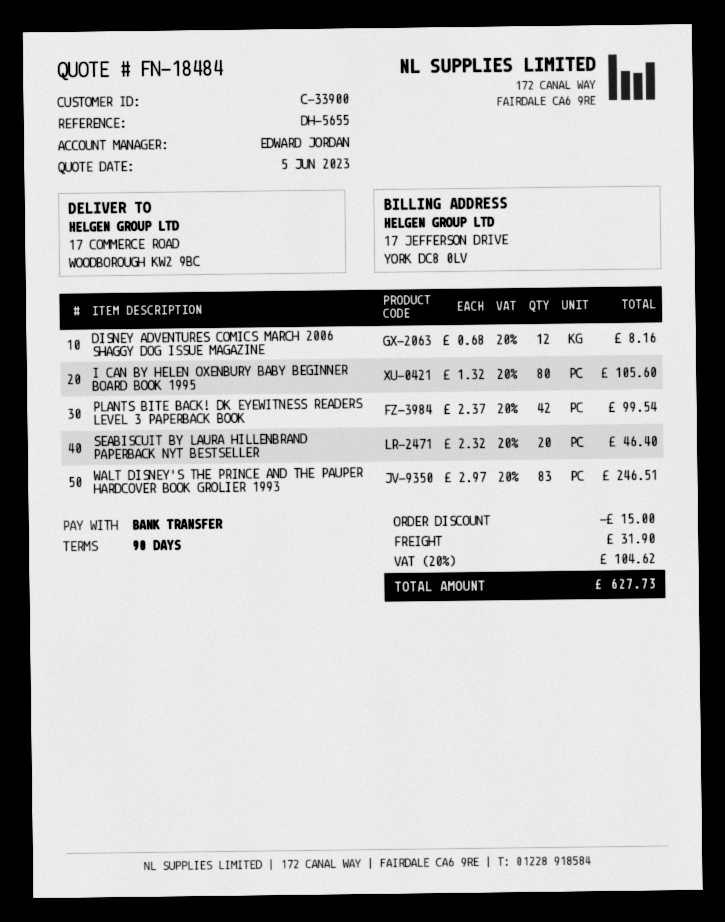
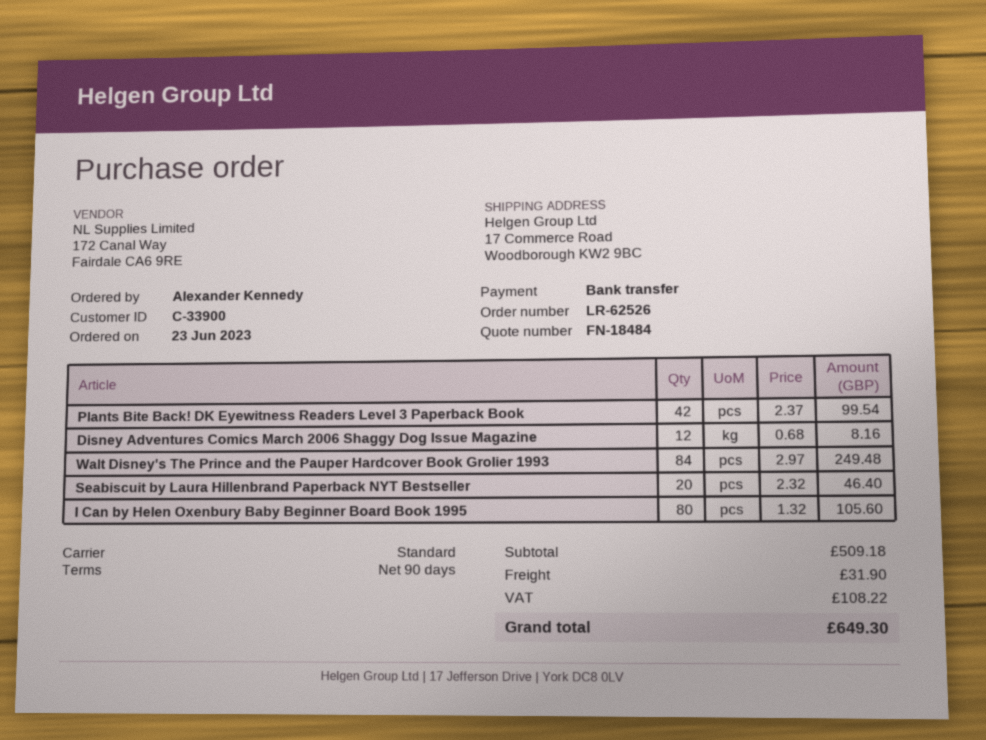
WALT DISNEY'S THE PRINCE AND THE PAUPER HARDCOVER BOOK GROLIER 1993: 83 x 2.97 = 246.51 -> 84 x 2.97 = 249.48
discount: 15.00 -> none
tax: 104.62 -> 108.22
total: 627.73 -> 649.30

